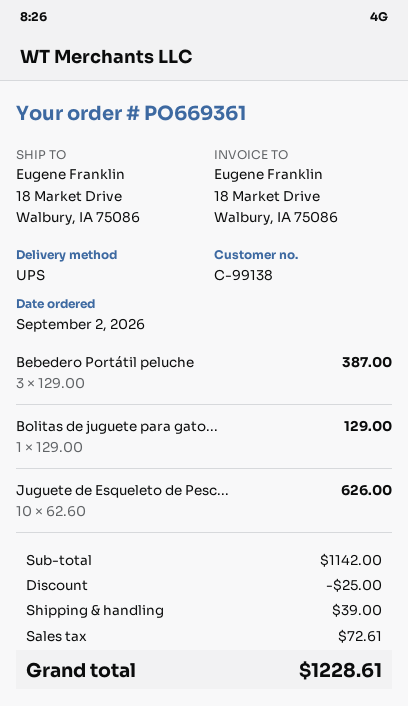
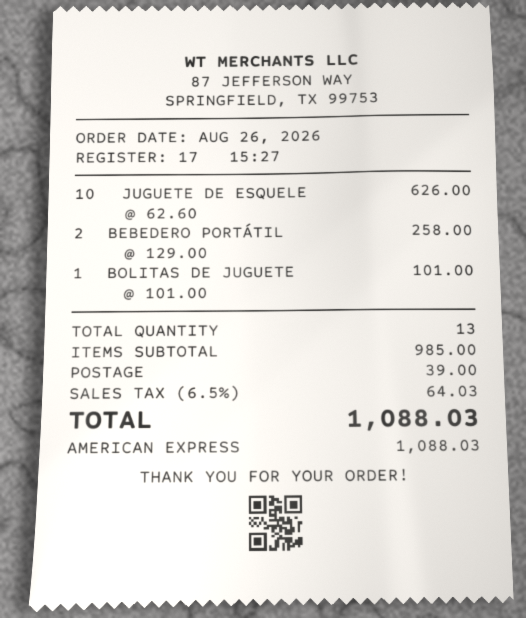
order date: 2026-09-02 -> 2026-08-26
Bebedero Portátil peluche: 3 x 129.00 = 387.00 -> 2 x 129.00 = 258.00
Bolitas de juguete para gato...: 1 x 129.00 = 129.00 -> 1 x 101.00 = 101.00
subtotal: 1142.00 -> 985.00
discount: 25.00 -> none
tax: 72.61 -> 64.03
total: 1228.61 -> 1088.03

